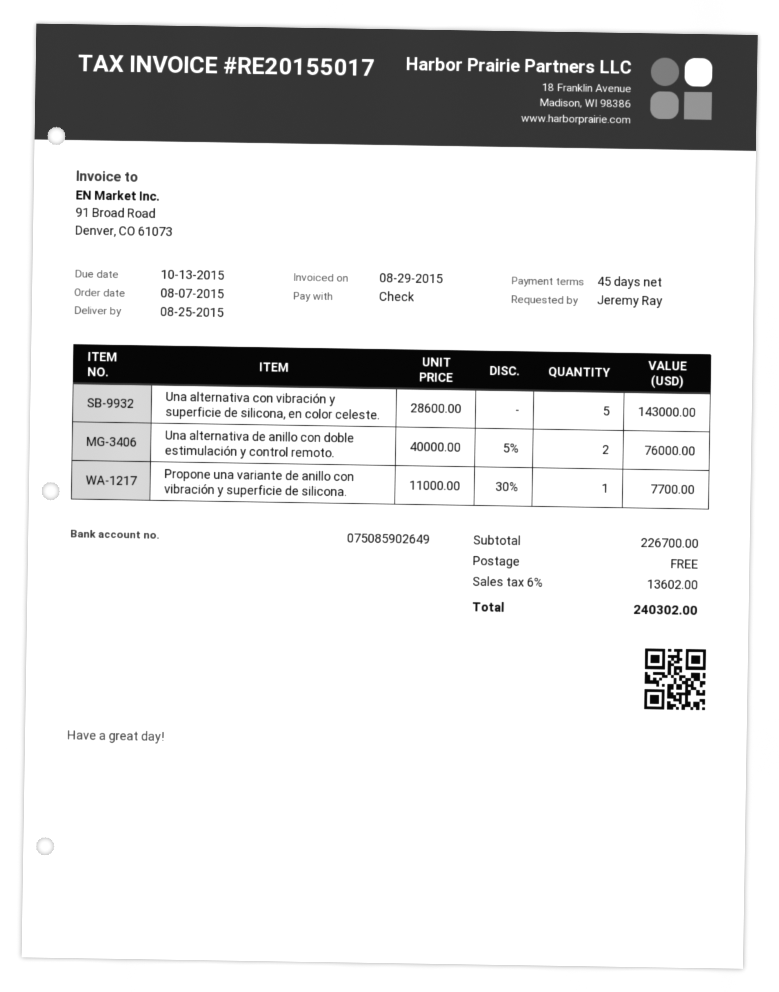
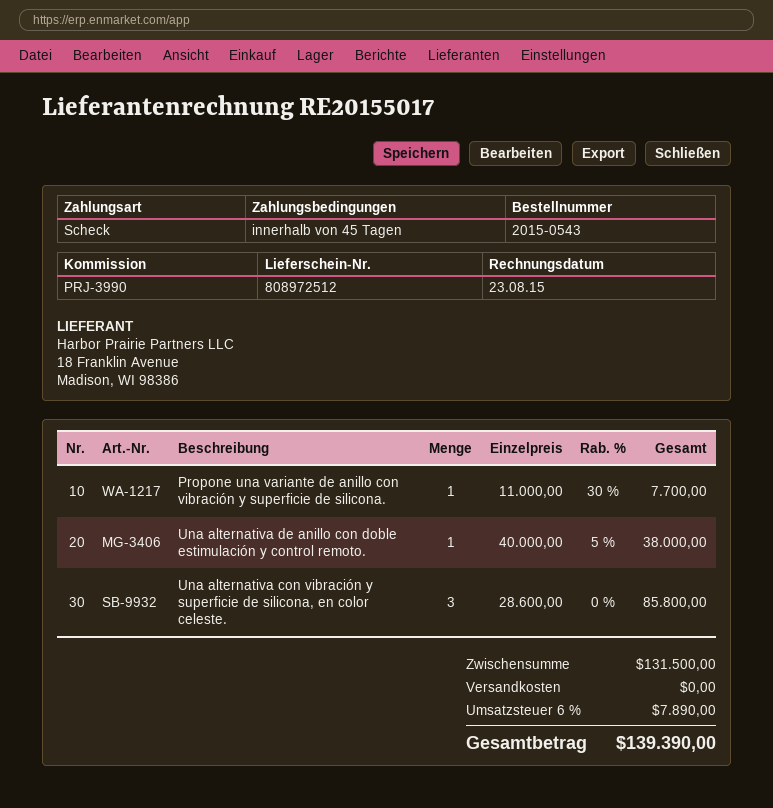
invoice date: 2015-08-29 -> 2015-08-23
Una alternativa con vibración y superficie de silicona, en color celeste.: 5 x 28600.00 = 143000.00 -> 3 x 28600.00 = 85800.00
Una alternativa de anillo con doble estimulación y control remoto.: 2 x 40000.00 - 5% = 76000.00 -> 1 x 40000.00 - 5% = 38000.00
subtotal: 226700.00 -> 131500.00
tax: 6% = 13602.00 -> 6% = 7890.00
total: 240302.00 -> 139390.00

